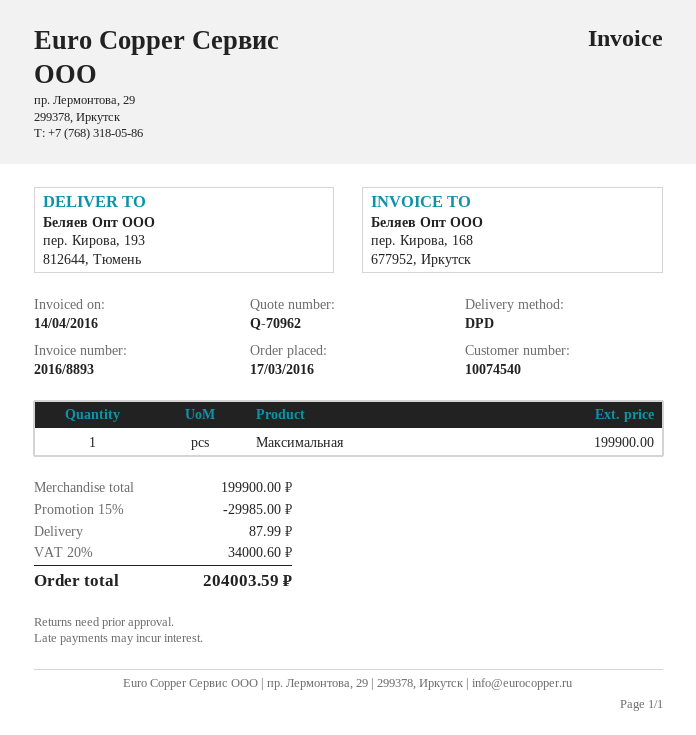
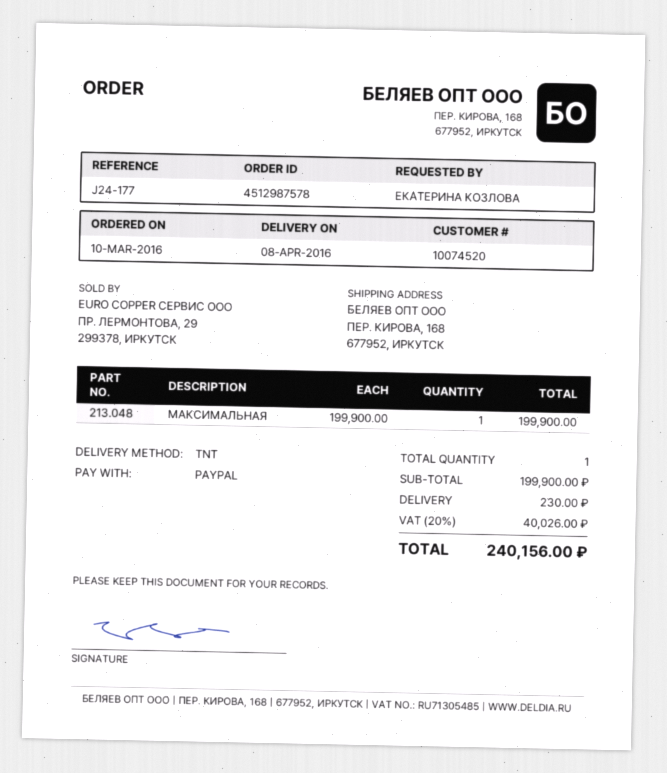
order date: 2016-03-17 -> 2016-03-10
customer number: 10074540 -> 10074520
shipping method: DPD -> TNT
ship to: пер. Кирова, 193, 812644, Тюмень -> ПЕР. КИРОВА, 168, 677952, ИРКУТСК
discount: 15% = 29985.00 -> none
shipping: 87.99 -> 230.00
tax: 20% = 34000.60 -> 20% = 40026.00
total: 204003.59 -> 240156.00

